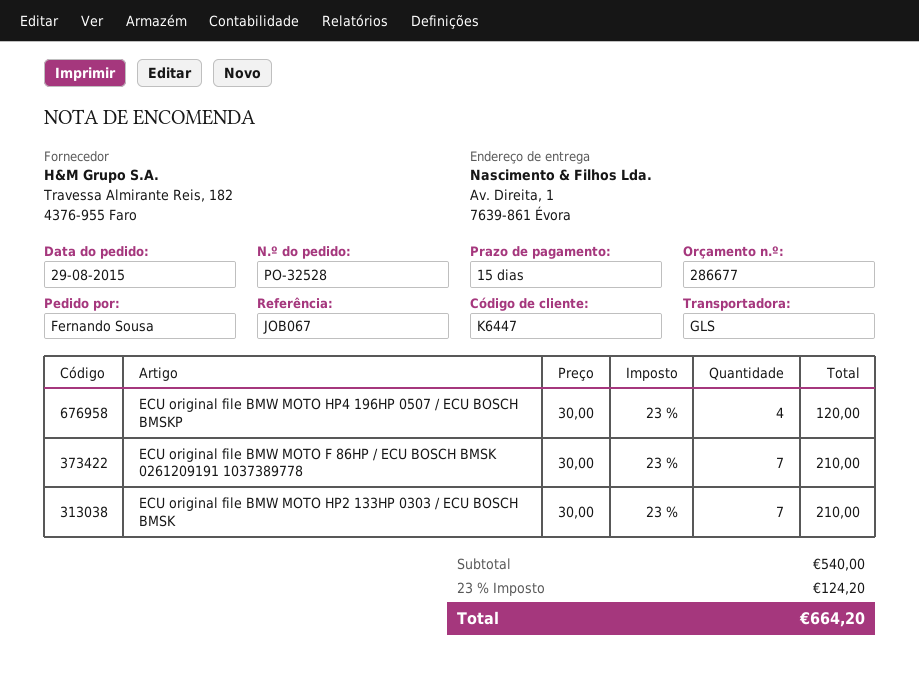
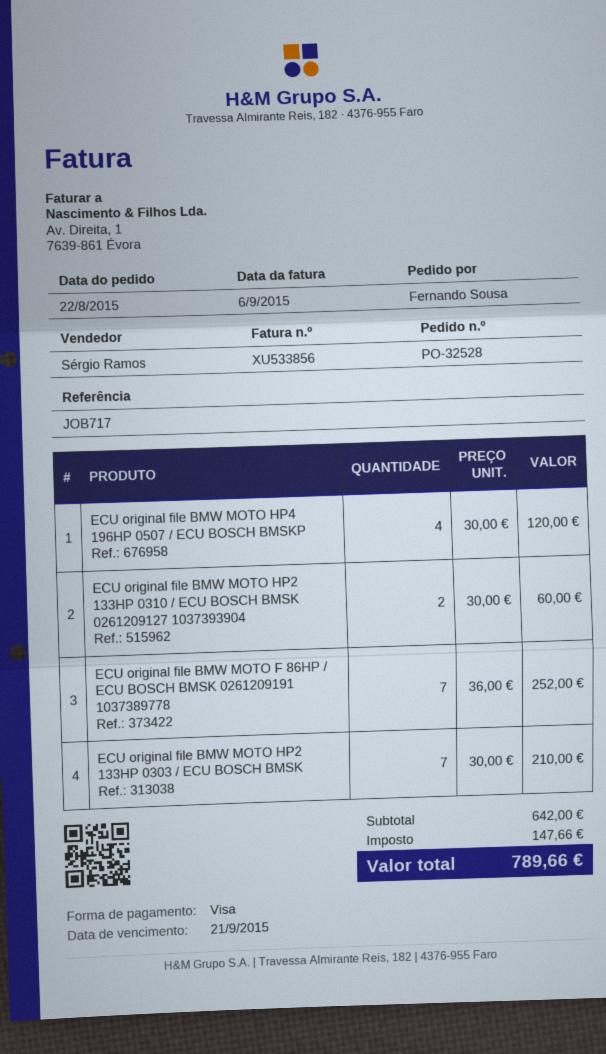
order date: 2015-08-29 -> 2015-08-22
reference: JOB067 -> JOB717
ECU original file BMW MOTO F 86HP / ECU BOSCH BMSK 0261209191 1037389778: 7 x 30.00 = 210.00 -> 7 x 36.00 = 252.00
ECU original file BMW MOTO HP2 133HP 0310 / ECU BOSCH BMSK 0261209127 1037393904: none -> 2 x 30.00 = 60.00
subtotal: 540.00 -> 642.00
tax: 124.20 -> 147.66
total: 664.20 -> 789.66

